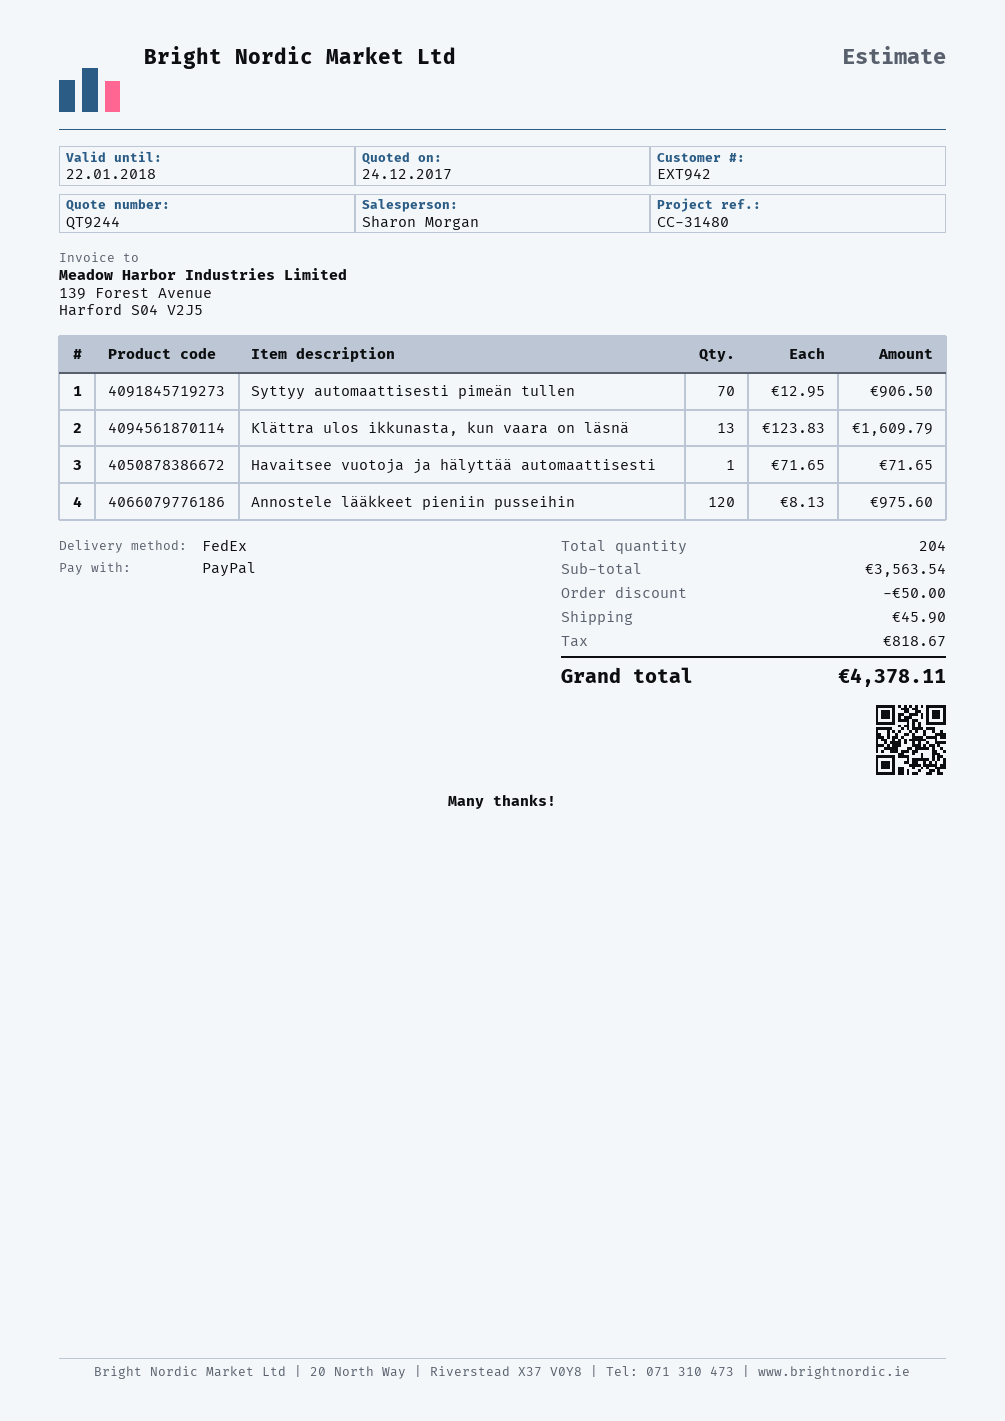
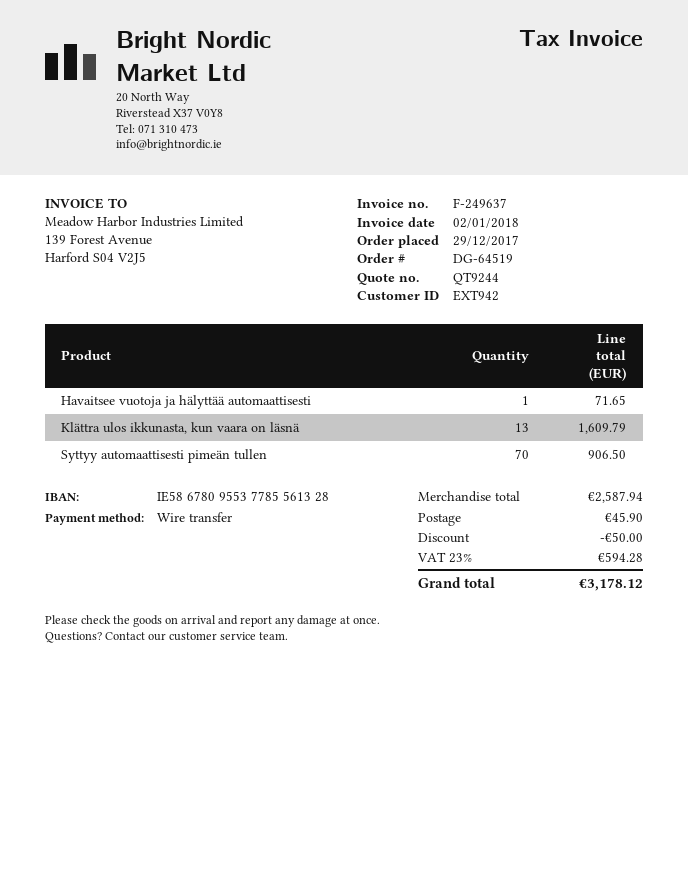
payment method: PayPal -> bank transfer
Annostele lääkkeet pieniin pusseihin: 120 for 975.60 -> none
subtotal: 3563.54 -> 2587.94
tax: 818.67 -> 594.28
total: 4378.11 -> 3178.12

